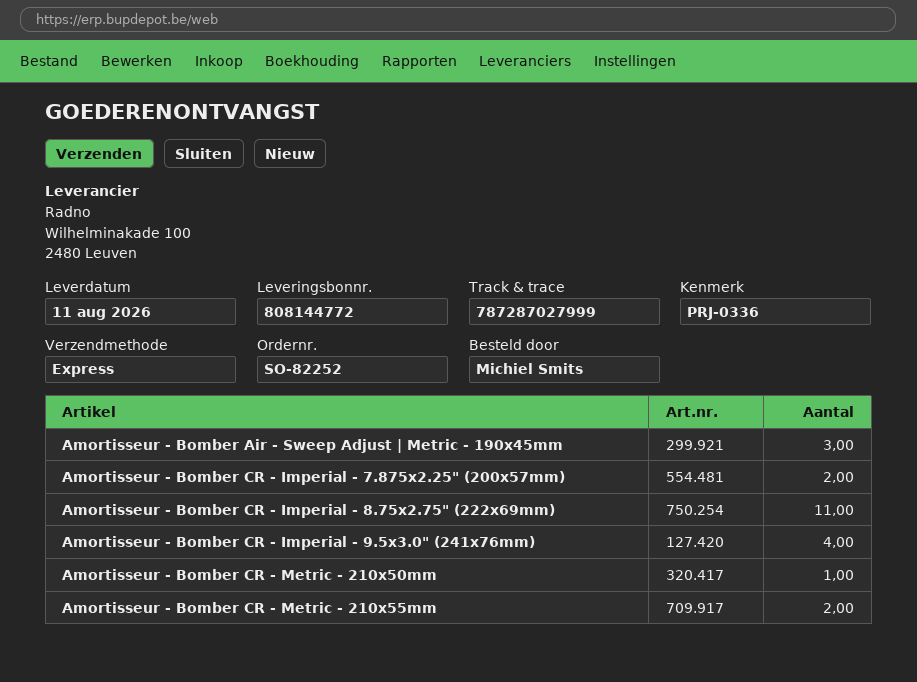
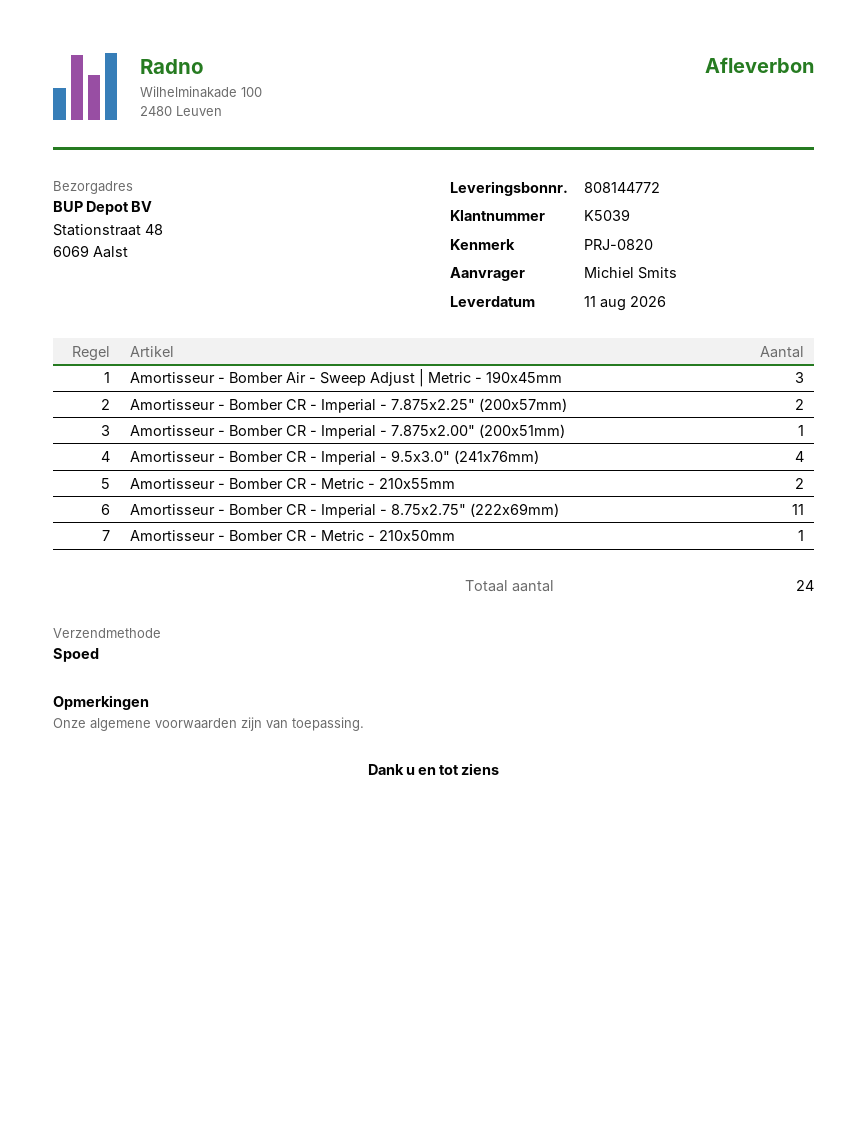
reference: PRJ-0336 -> PRJ-0820
Amortisseur - Bomber CR - Imperial - 7.875x2.00" (200x51mm): none -> 1

